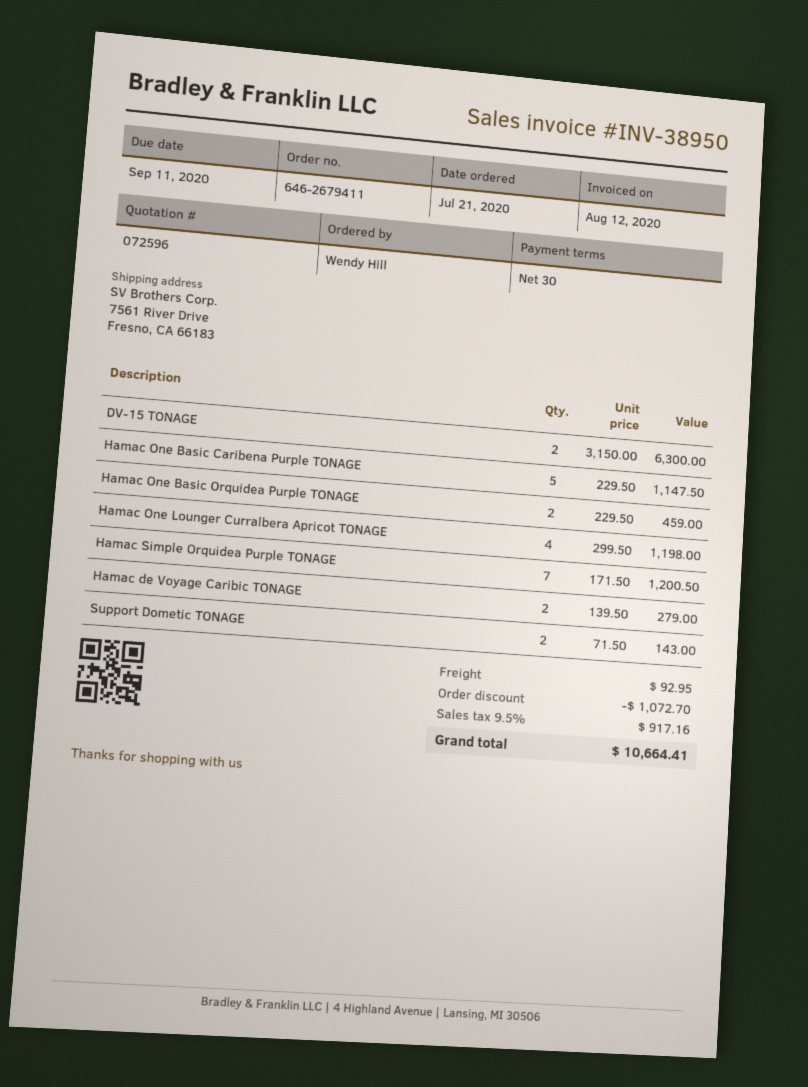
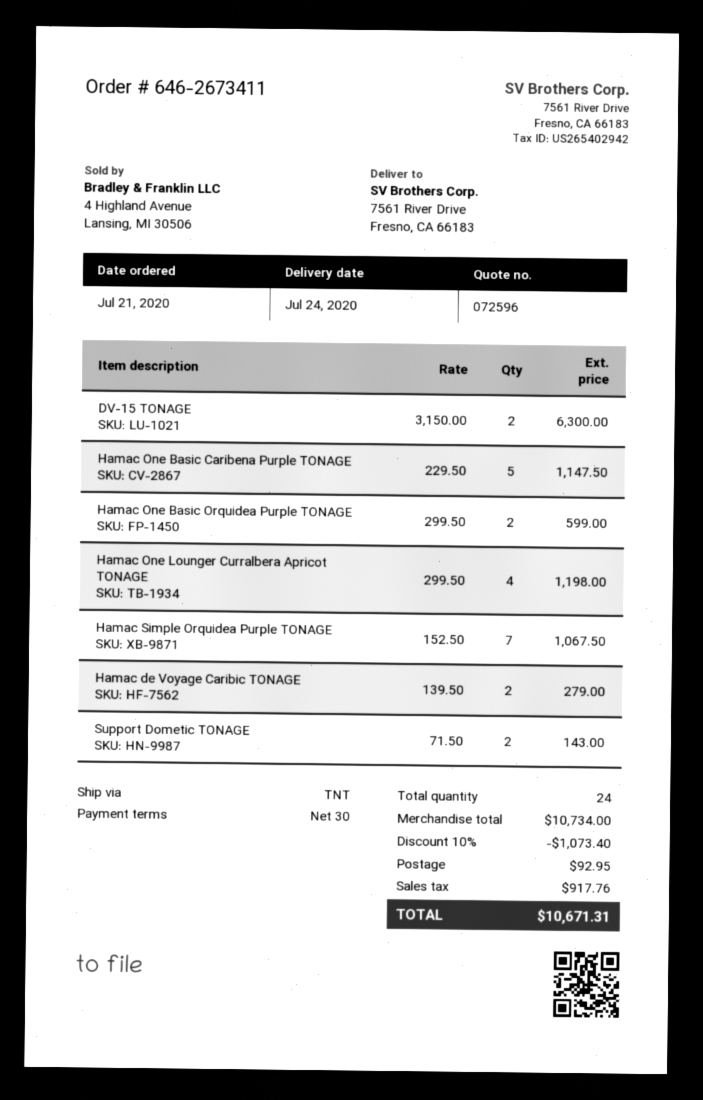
order number: 646-2679411 -> 646-2673411
Hamac One Basic Orquidea Purple TONAGE: 2 x 229.50 = 459.00 -> 2 x 299.50 = 599.00
Hamac Simple Orquidea Purple TONAGE: 7 x 171.50 = 1200.50 -> 7 x 152.50 = 1067.50
discount: 1072.70 -> 1073.40
tax: 917.16 -> 917.76
total: 10664.41 -> 10671.31

